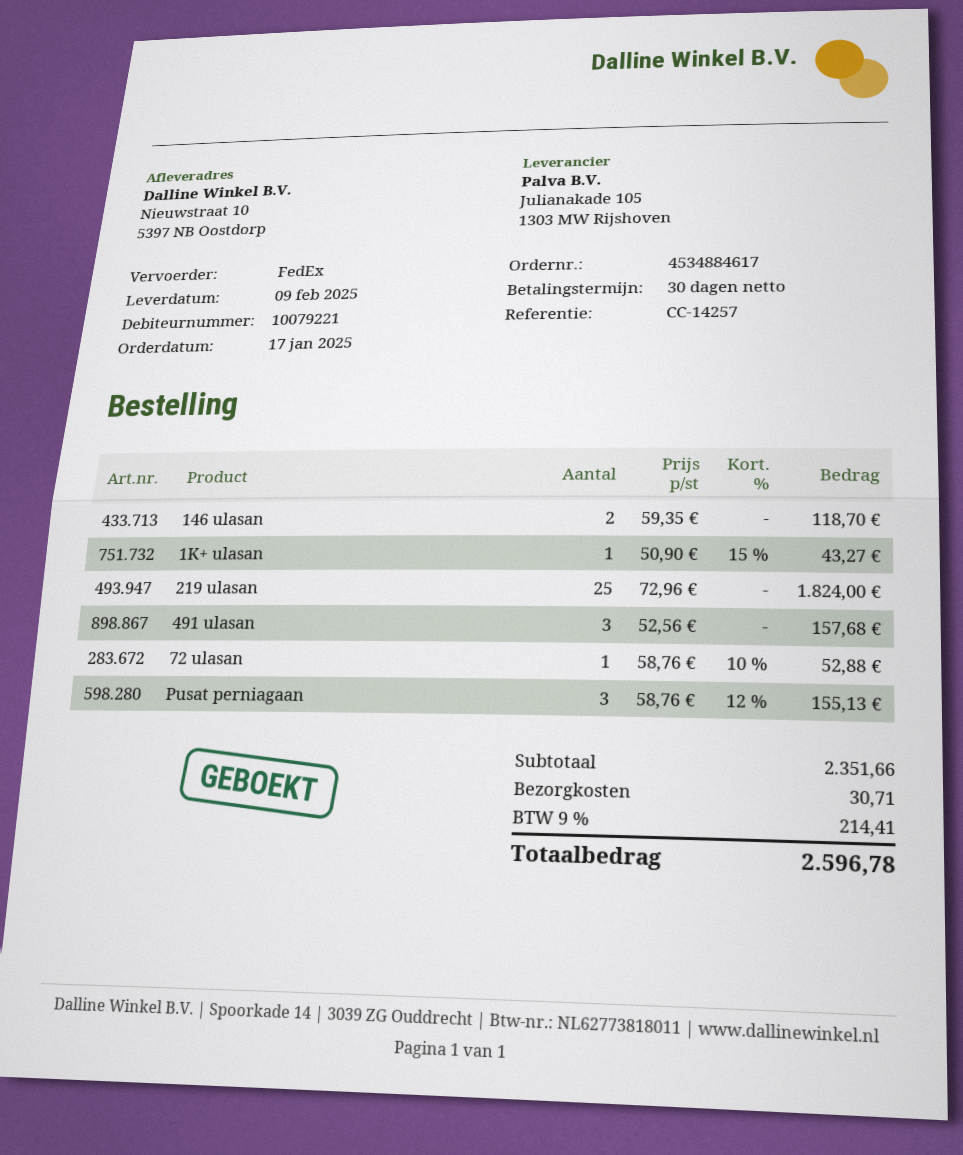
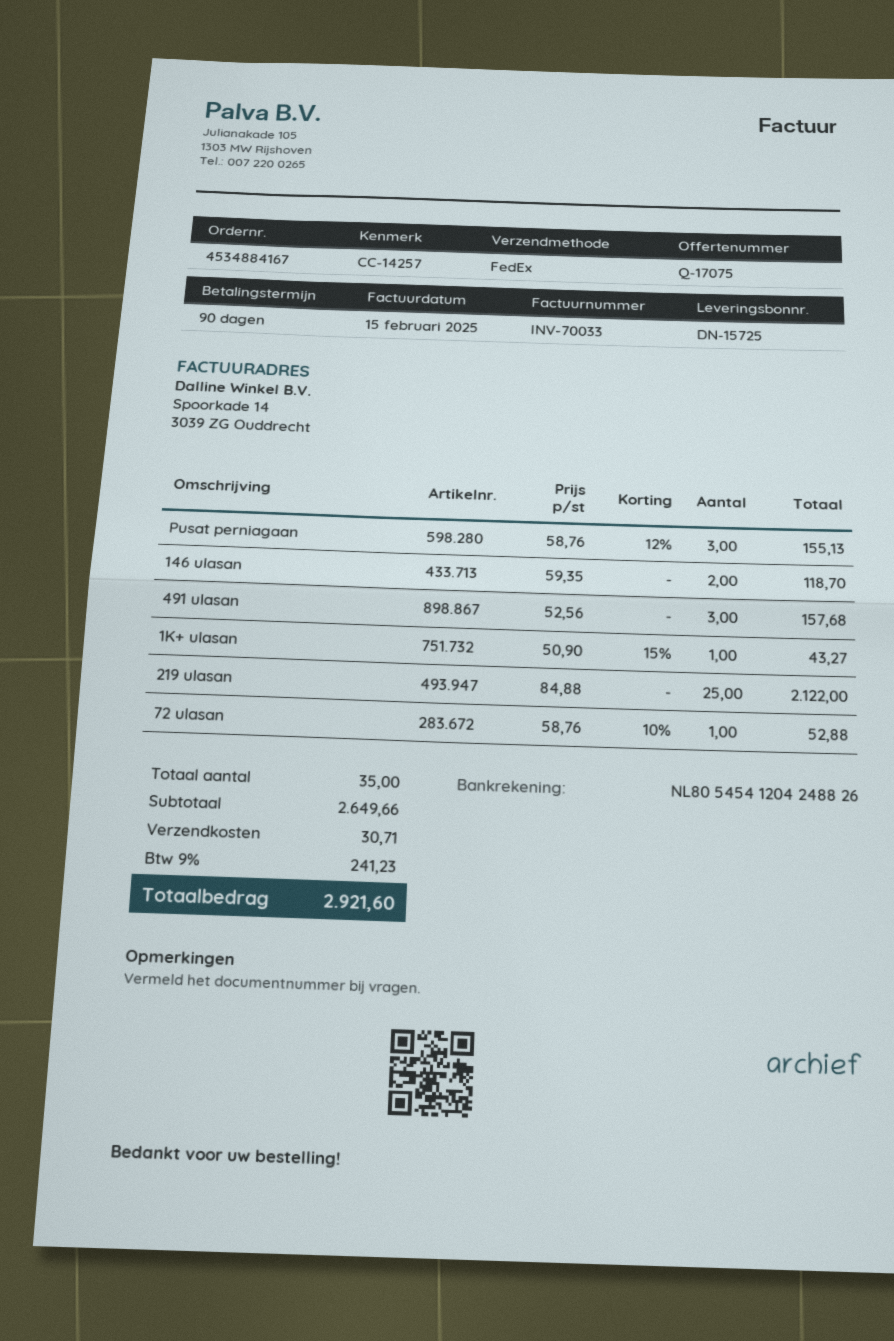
order number: 4534884617 -> 4534884167
payment terms: 30 days -> 90 days
219 ulasan: 25 x 72.96 = 1824.00 -> 25 x 84.88 = 2122.00
subtotal: 2351.66 -> 2649.66
tax: 9% = 214.41 -> 9% = 241.23
total: 2596.78 -> 2921.60

